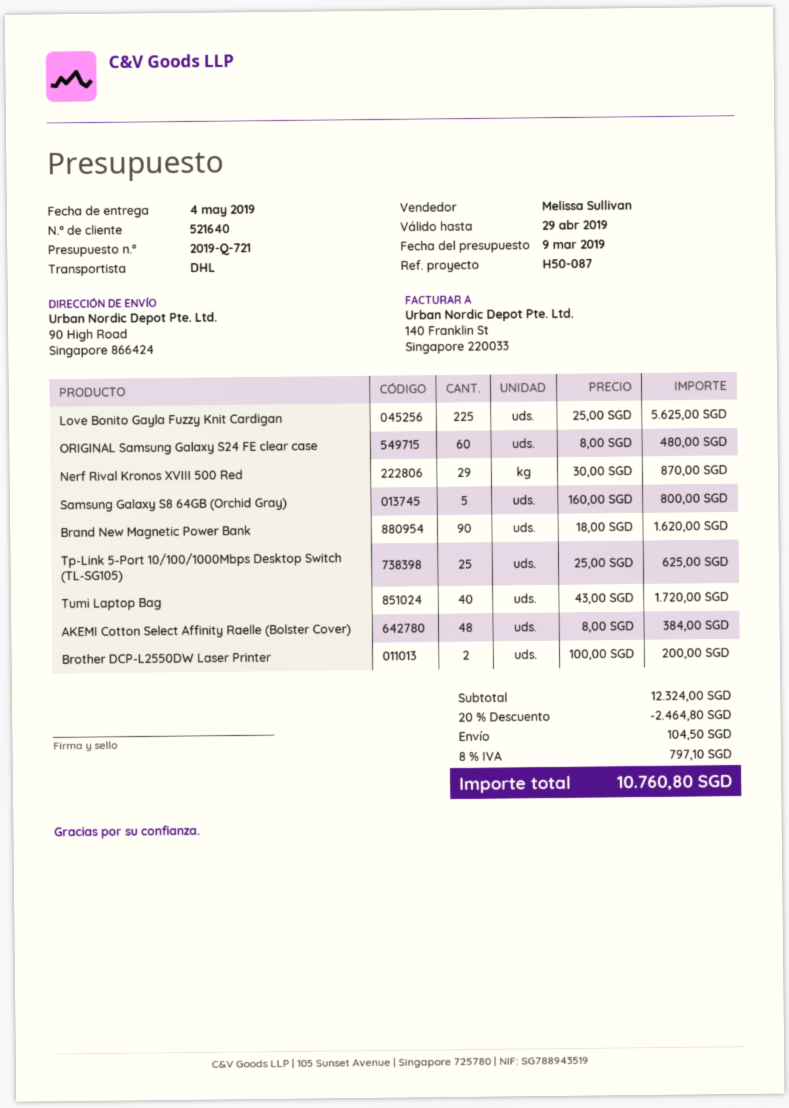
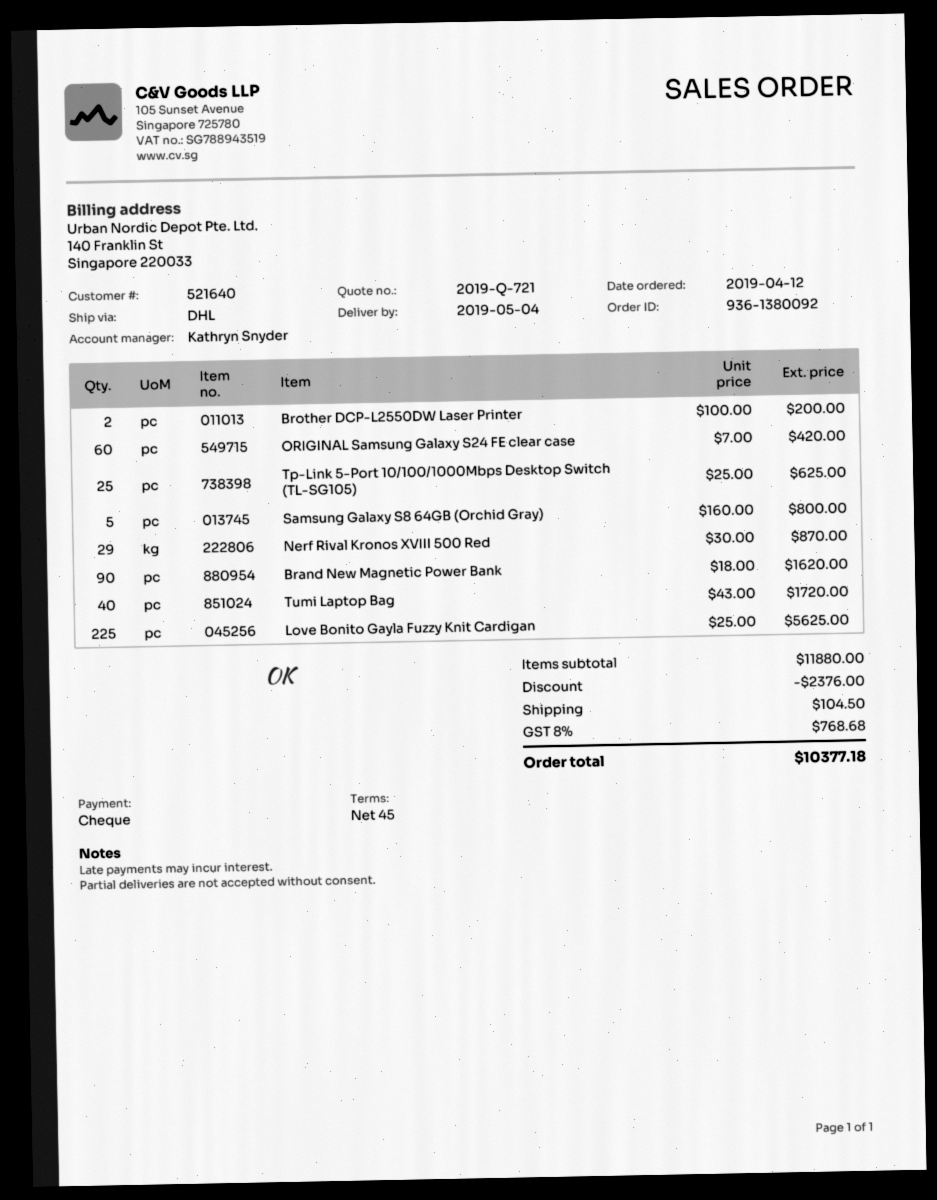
sales rep: Melissa Sullivan -> Kathryn Snyder
ORIGINAL Samsung Galaxy S24 FE clear case: 60 x 8.00 = 480.00 -> 60 x 7.00 = 420.00
AKEMI Cotton Select Affinity Raelle (Bolster Cover): 48 x 8.00 = 384.00 -> none
subtotal: 12324.00 -> 11880.00
discount: 2464.80 -> 2376.00
tax: 8% = 797.10 -> 8% = 768.68
total: 10760.80 -> 10377.18

